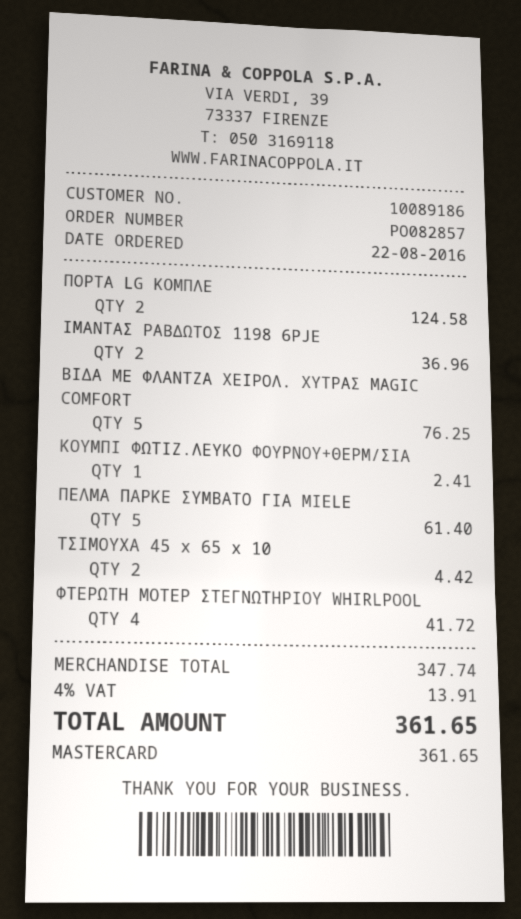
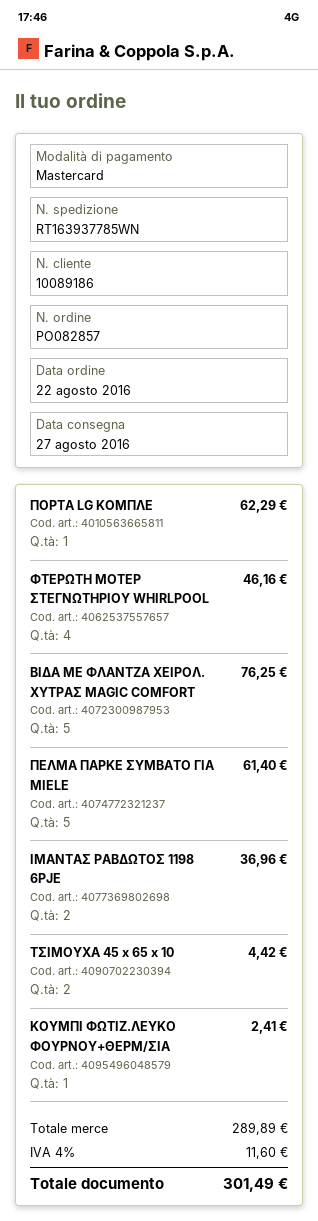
ΠΟΡΤΑ LG KOMΠΛΕ: 2 for 124.58 -> 1 for 62.29
ΦΤΕΡΩΤΗ ΜΟΤΕΡ ΣΤΕΓΝΩΤΗΡΙΟΥ WHIRLPOOL: 4 for 41.72 -> 4 for 46.16
subtotal: 347.74 -> 289.89
tax: 4% = 13.91 -> 4% = 11.60
total: 361.65 -> 301.49

